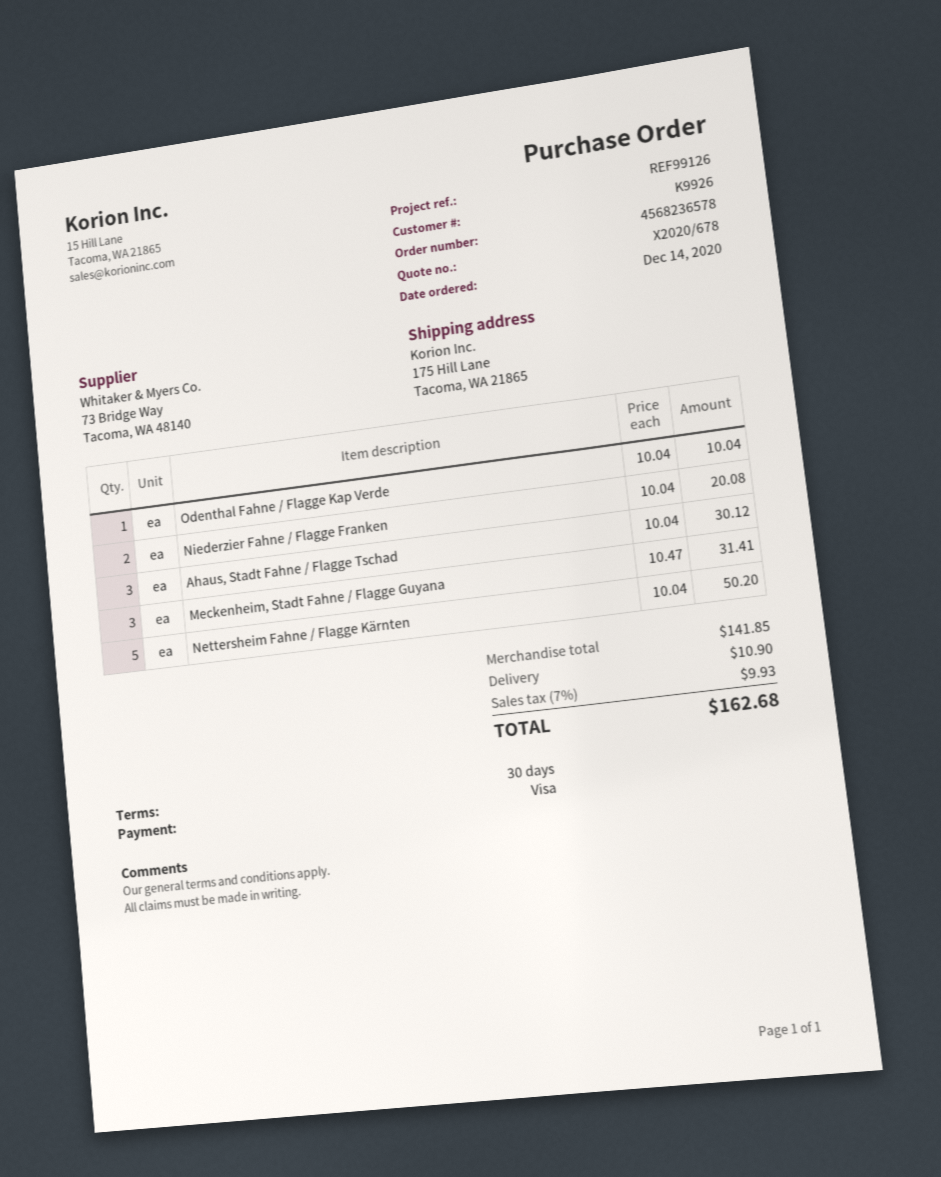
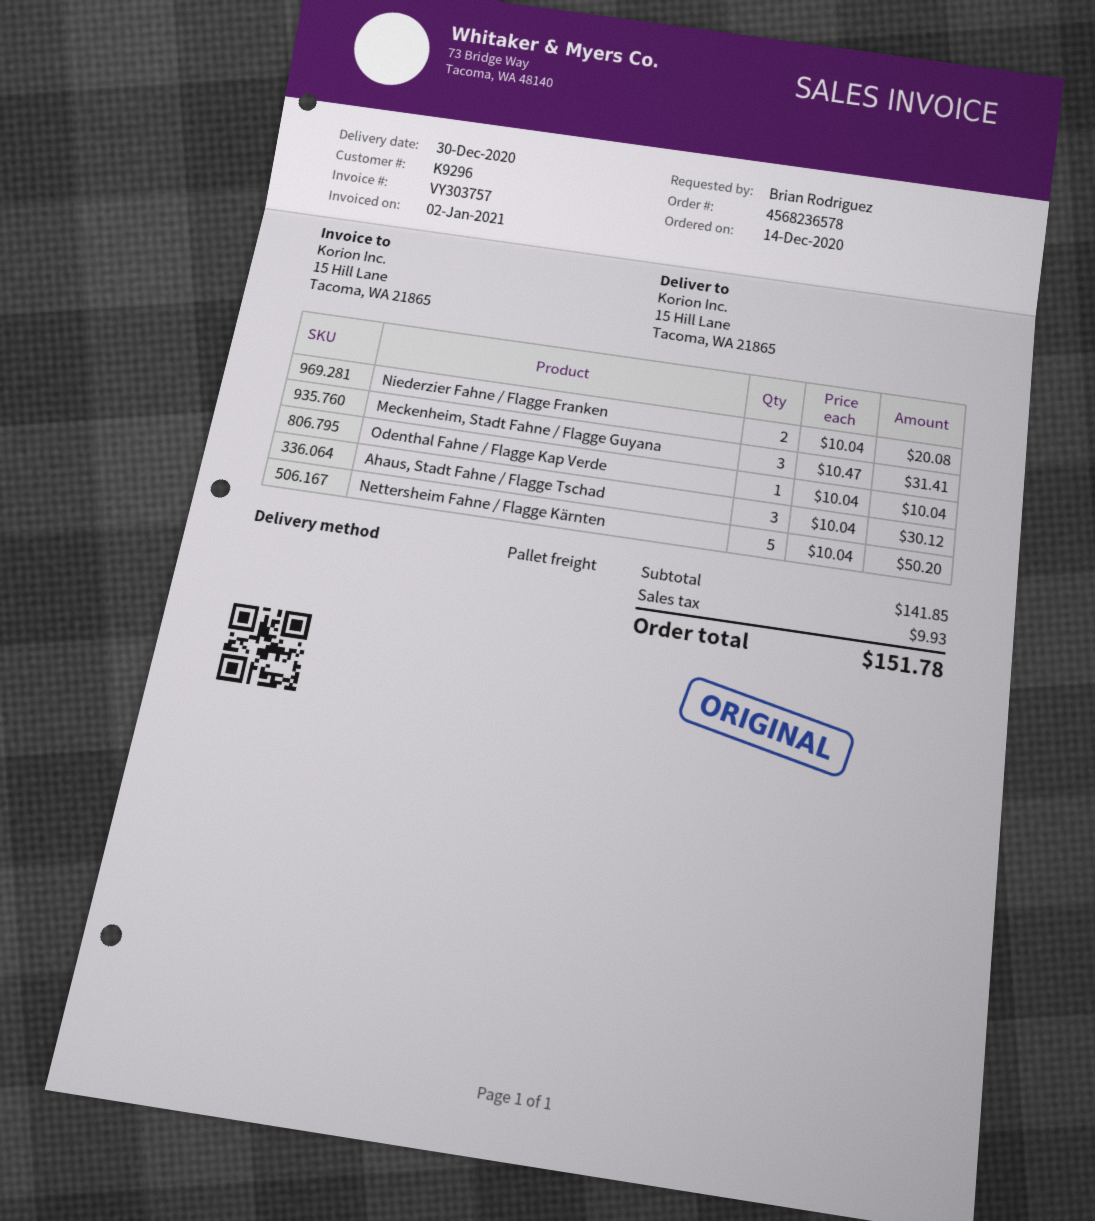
customer number: K9926 -> K9296
ship to: 175 Hill Lane, Tacoma, WA 21865 -> 15 Hill Lane, Tacoma, WA 21865
shipping: 10.90 -> none
total: 162.68 -> 151.78

